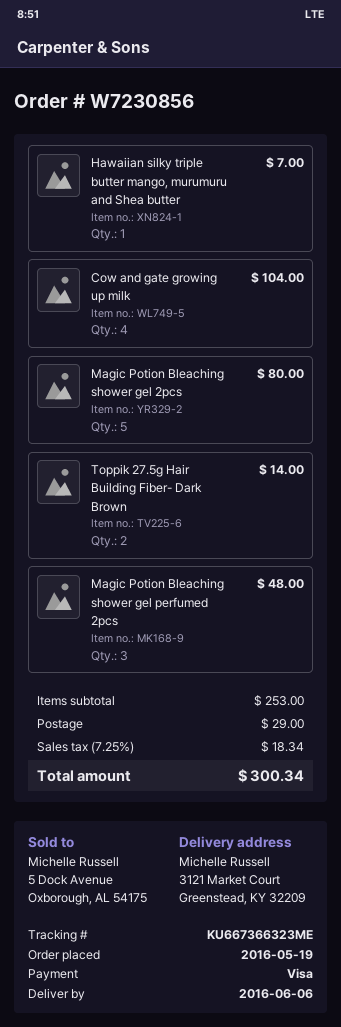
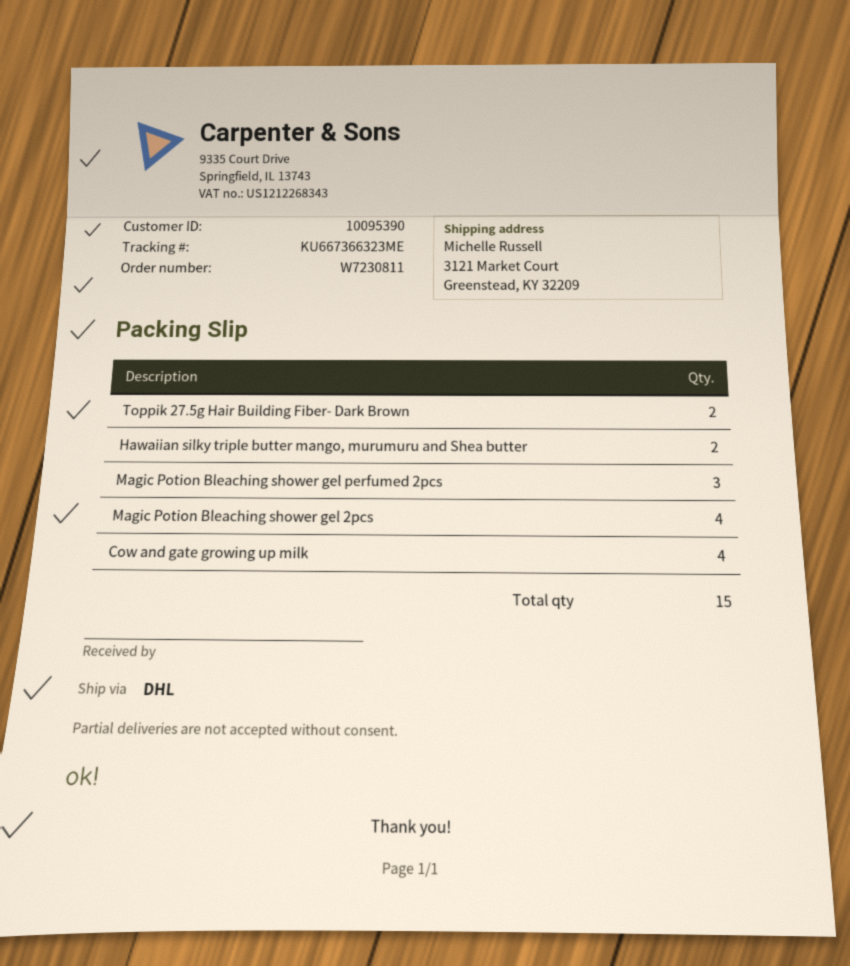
order number: W7230856 -> W7230811
Hawaiian silky triple butter mango, murumuru and Shea butter: 1 -> 2
Magic Potion Bleaching shower gel 2pcs: 5 -> 4

